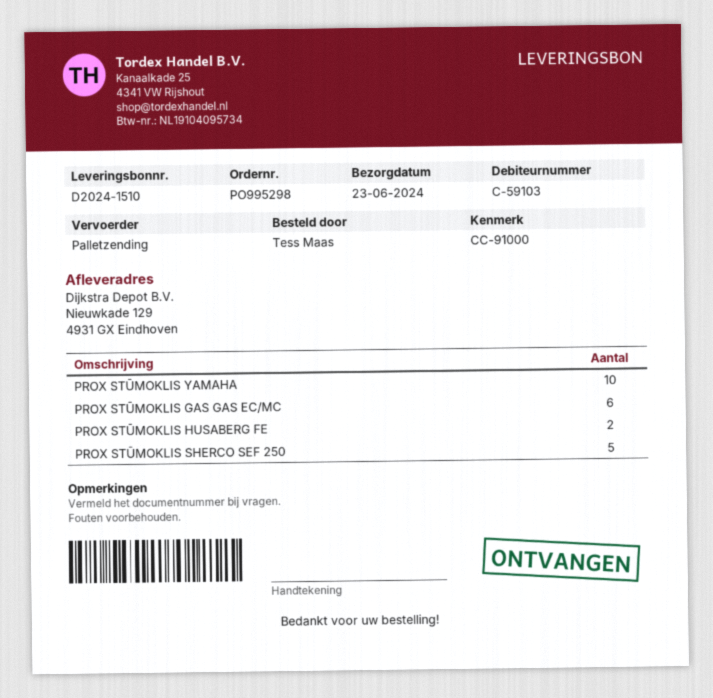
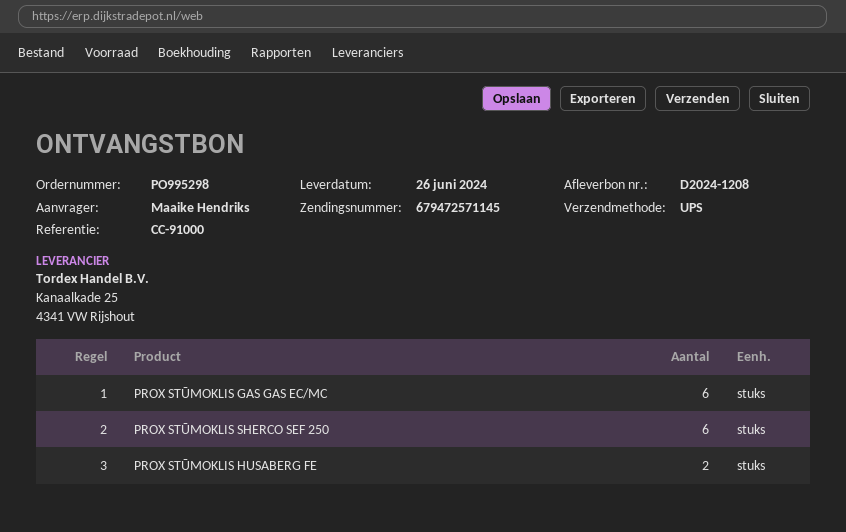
delivery note number: D2024-1510 -> D2024-1208
delivery date: 2024-06-23 -> 2024-06-26
ordered by: Tess Maas -> Maaike Hendriks
shipping method: pallet freight -> UPS
PROX STŪMOKLIS YAMAHA: 10 -> none
PROX STŪMOKLIS SHERCO SEF 250: 5 -> 6

